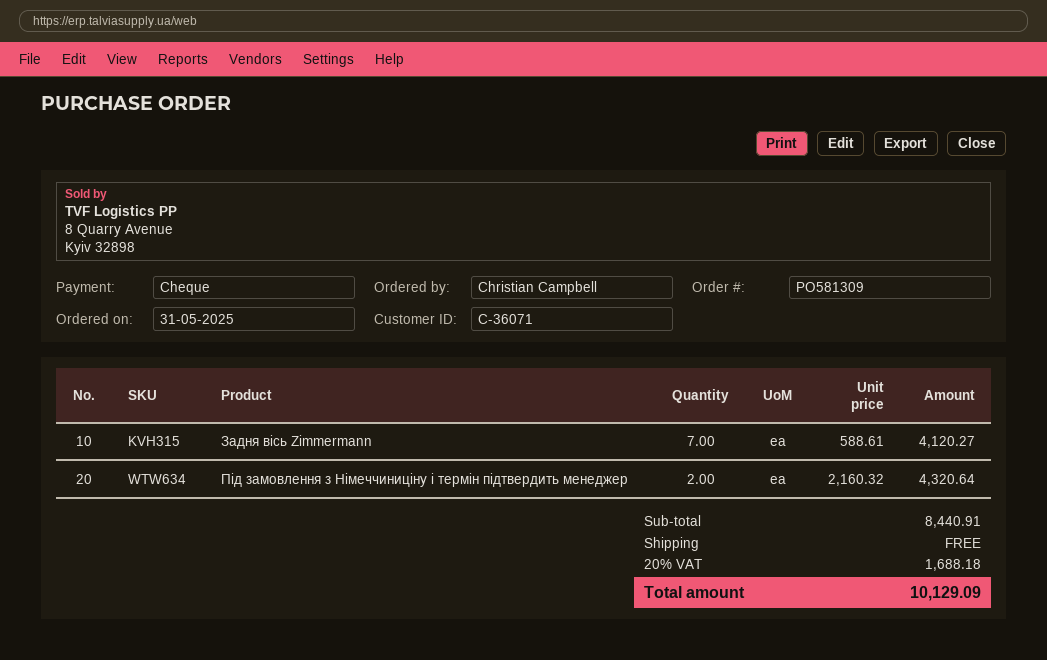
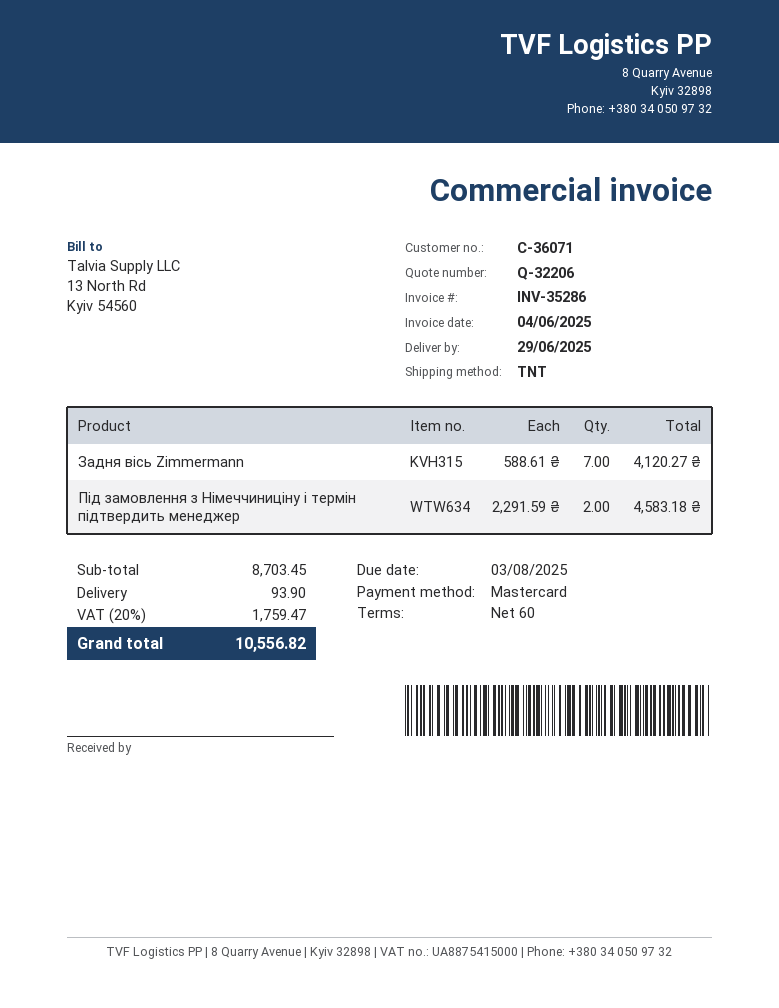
payment method: cheque -> Mastercard
Під замовлення з Німеччиниціну і термін підтвердить менеджер: 2 x 2160.32 = 4320.64 -> 2 x 2291.59 = 4583.18
subtotal: 8440.91 -> 8703.45
shipping: 0.00 -> 93.90
tax: 20% = 1688.18 -> 20% = 1759.47
total: 10129.09 -> 10556.82

